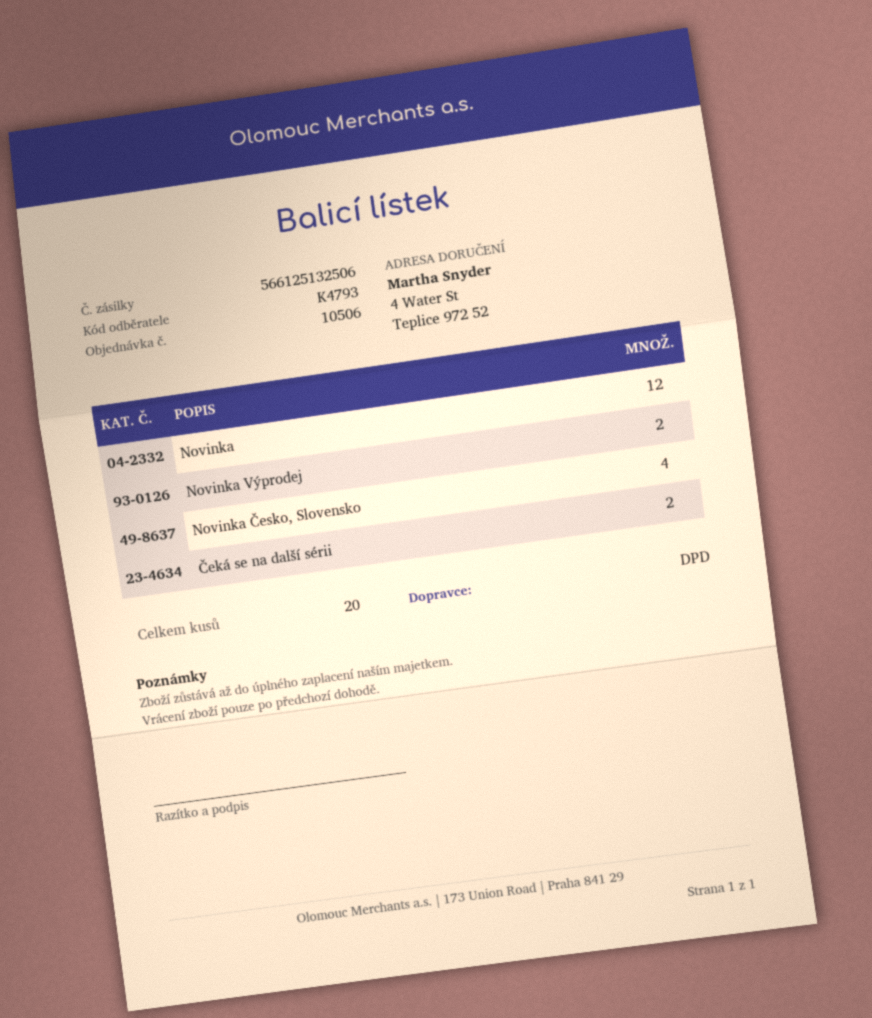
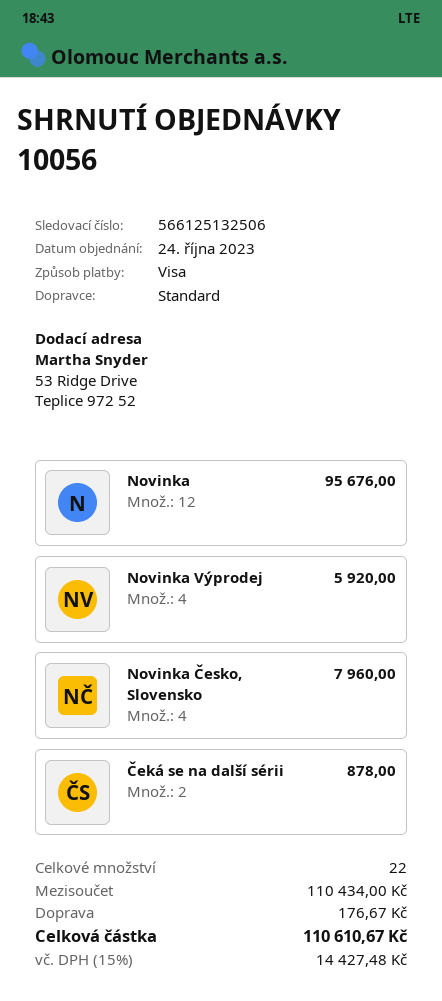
order number: 10506 -> 10056
shipping method: DPD -> standard
ship to: 4 Water St, Teplice 972 52 -> 53 Ridge Drive, Teplice 972 52
Novinka Výprodej: 2 -> 4
total quantity: 20 -> 22

